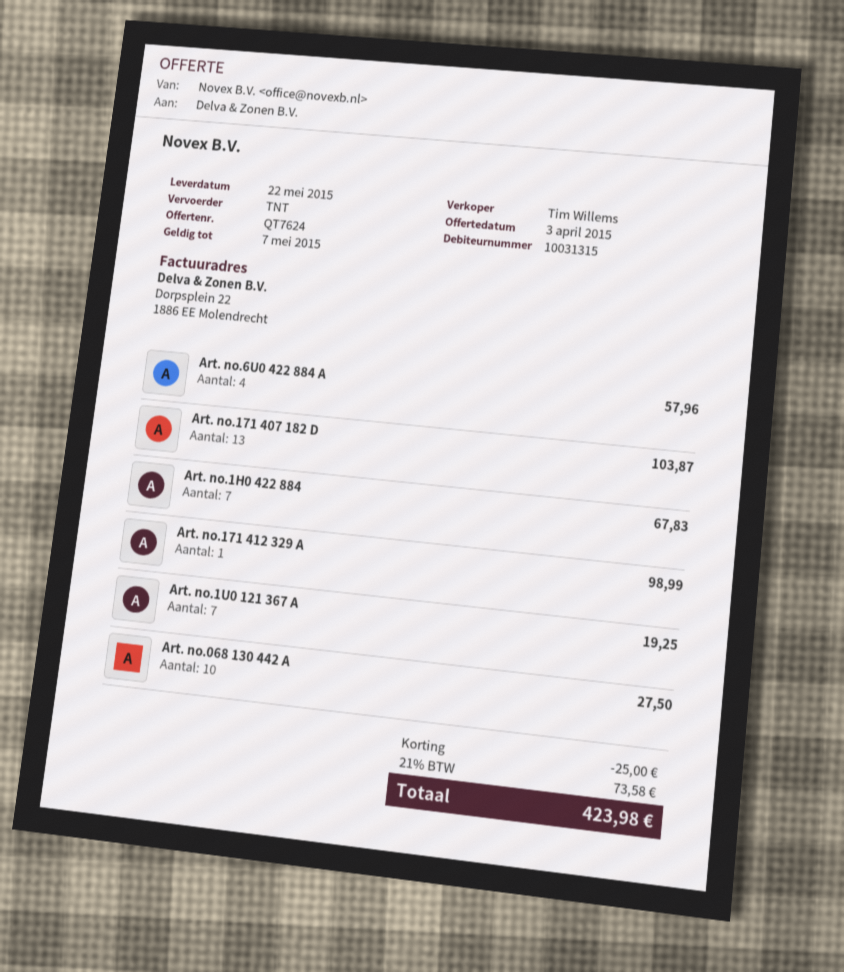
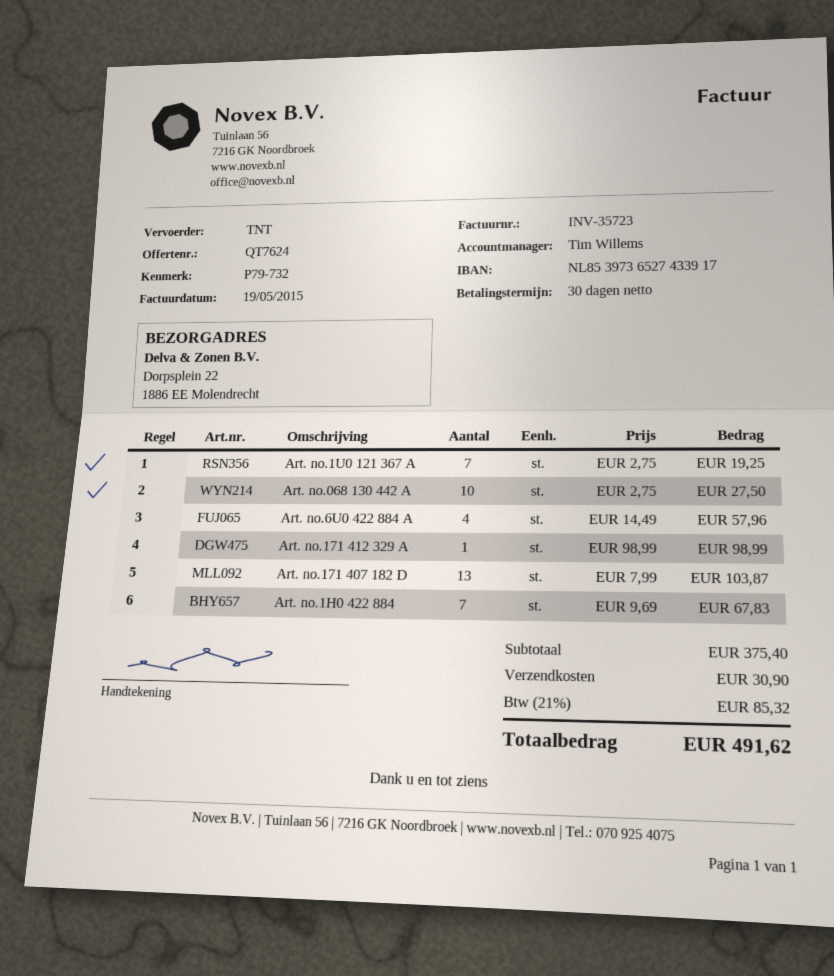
discount: 25.00 -> none
shipping: none -> 30.90
tax: 21% = 73.58 -> 21% = 85.32
total: 423.98 -> 491.62

